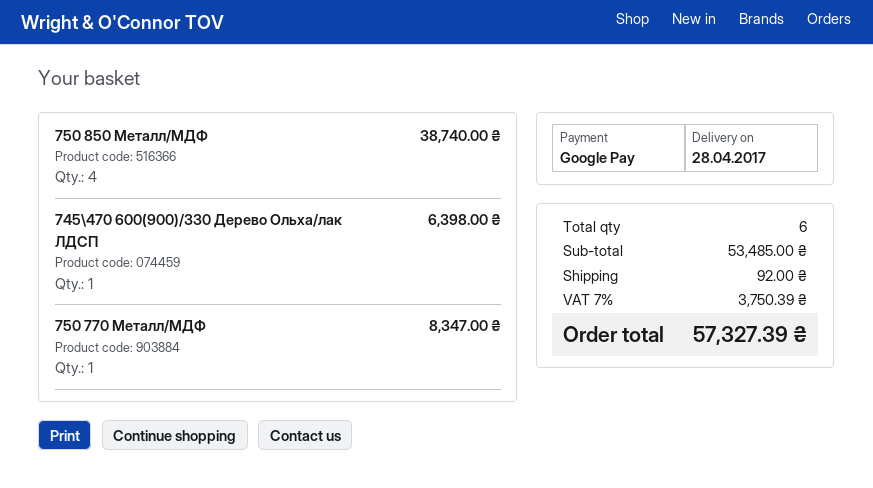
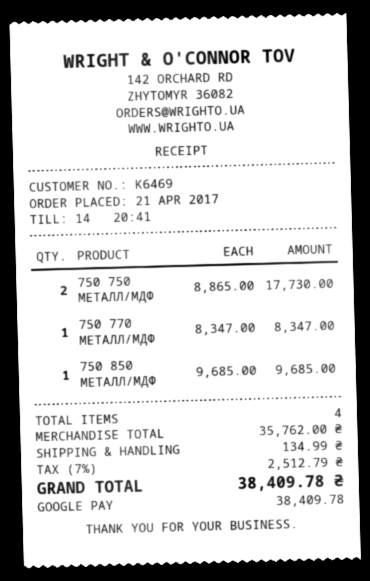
750 850 Металл/МДФ: 4 for 38740.00 -> 1 for 9685.00
745\470 600(900)/330 Дерево Ольха/лак ЛДСП: 1 for 6398.00 -> none
750 750 МЕТАЛЛ/МДФ: none -> 2 for 17730.00
total quantity: 6 -> 4
subtotal: 53485.00 -> 35762.00
shipping: 92.00 -> 134.99
tax: 7% = 3750.39 -> 7% = 2512.79
total: 57327.39 -> 38409.78

